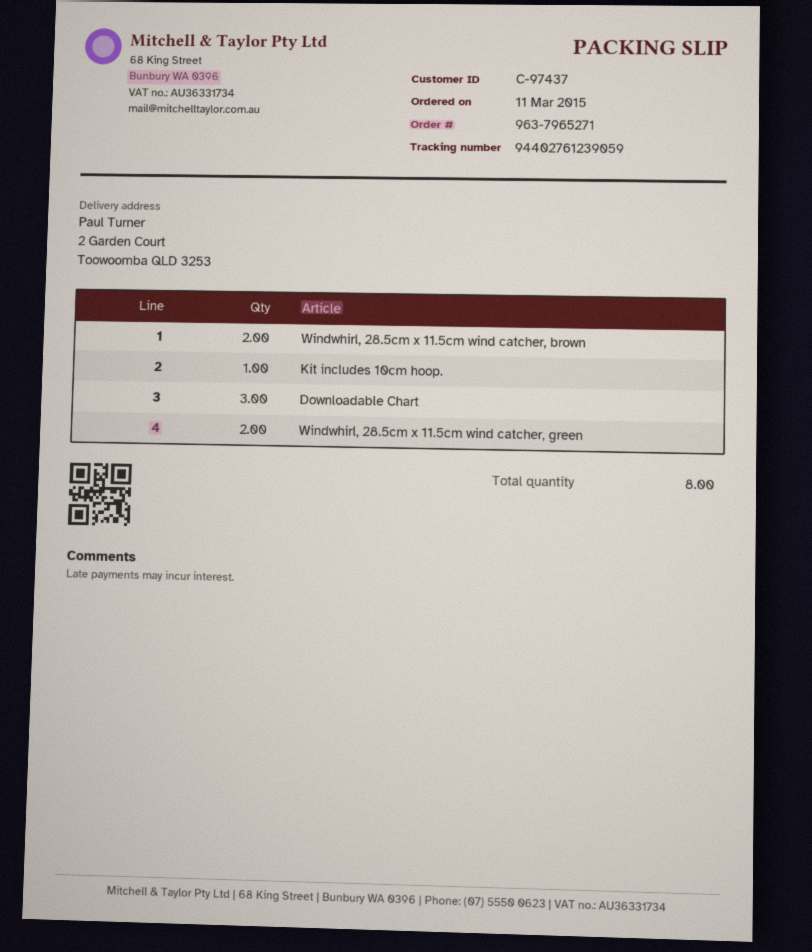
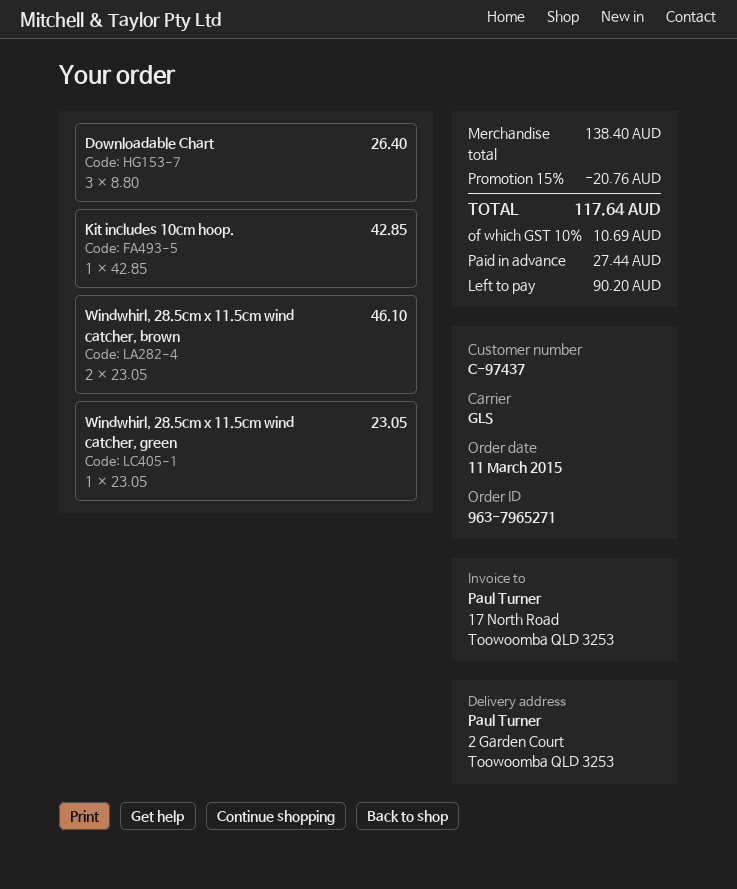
Windwhirl, 28.5cm x 11.5cm wind catcher, green: 2 -> 1

